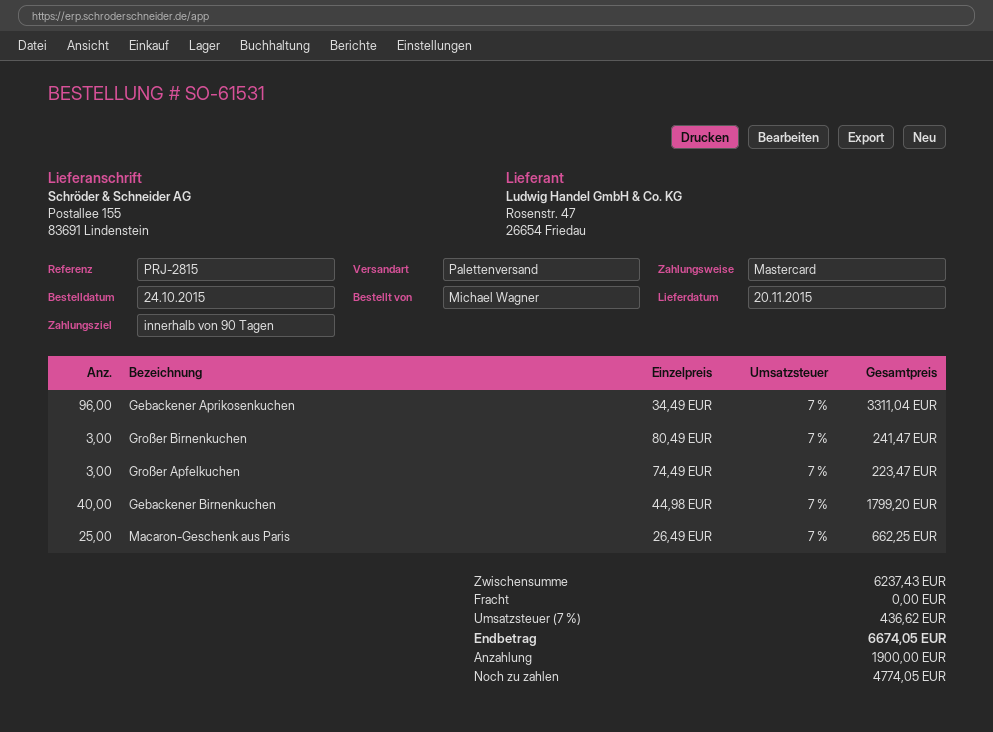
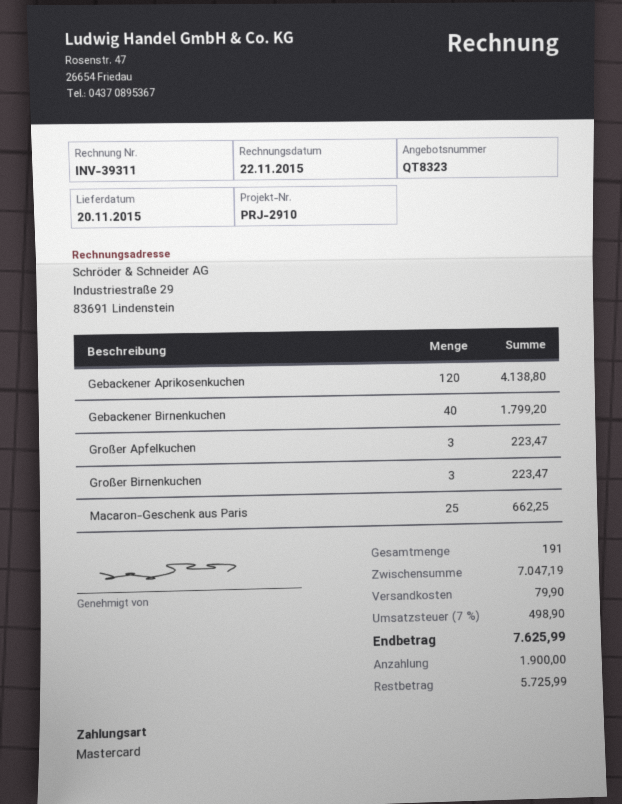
reference: PRJ-2815 -> PRJ-2910
Gebackener Aprikosenkuchen: 96 for 3311.04 -> 120 for 4138.80
Großer Birnenkuchen: 3 for 241.47 -> 3 for 223.47
subtotal: 6237.43 -> 7047.19
shipping: 0.00 -> 79.90
tax: 7% = 436.62 -> 7% = 498.90
total: 6674.05 -> 7625.99
balance: 4774.05 -> 5725.99

